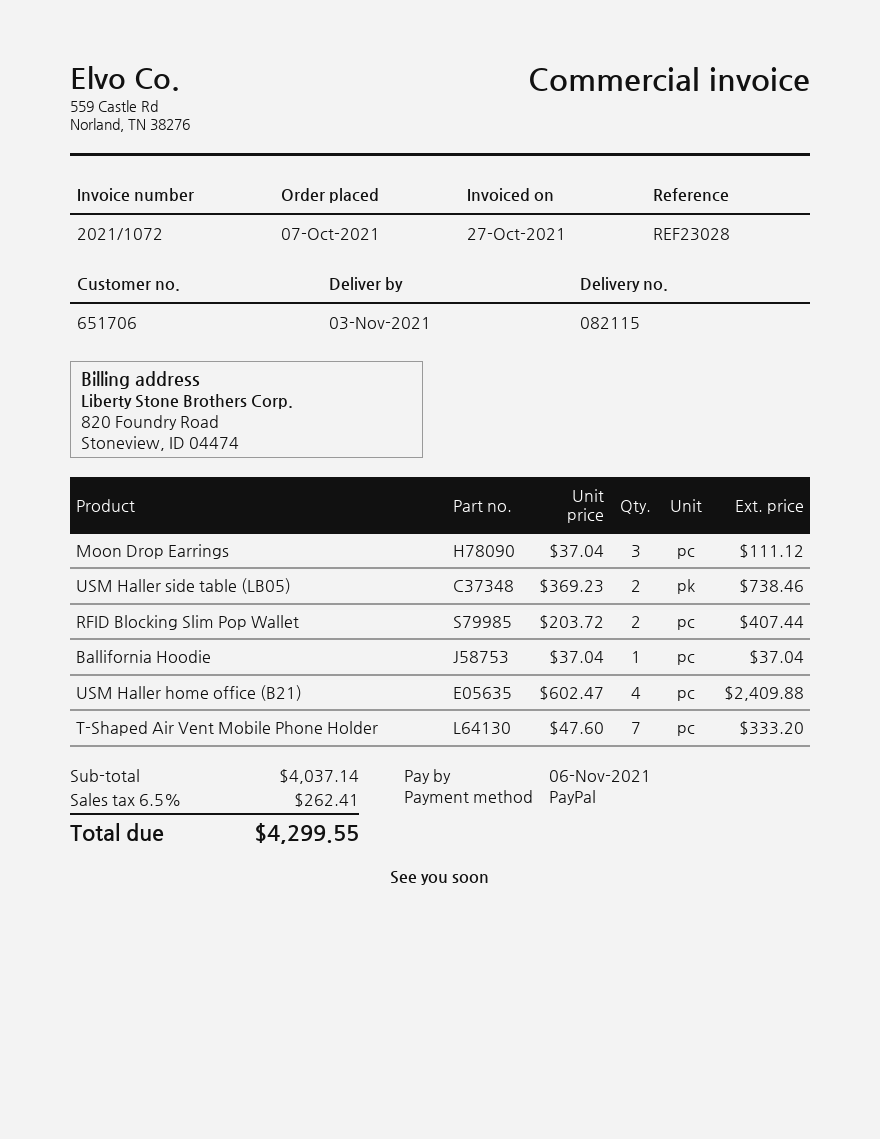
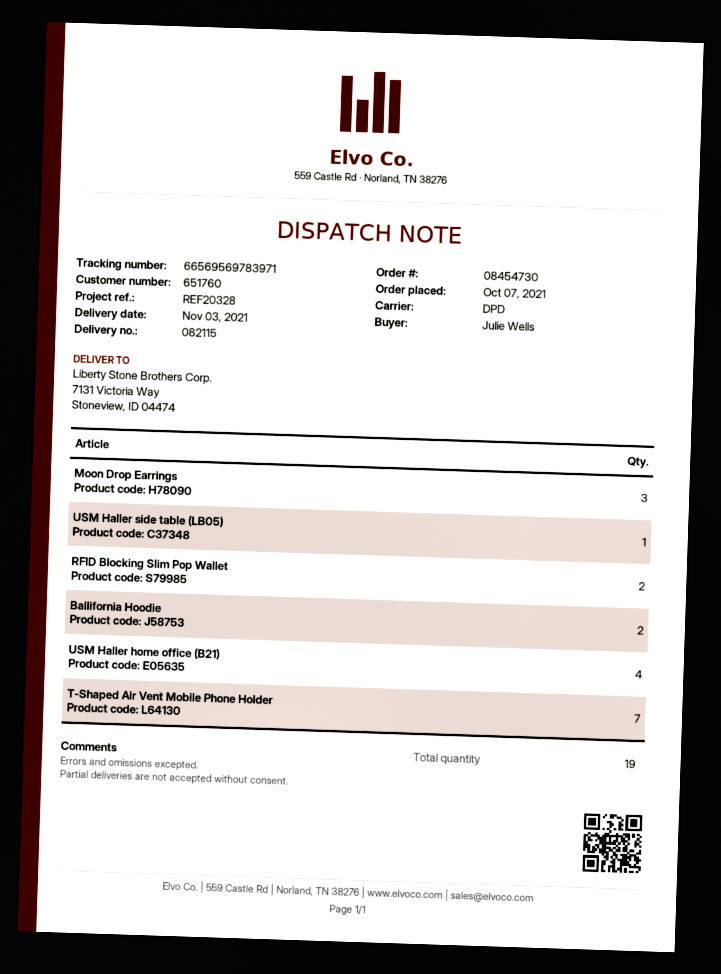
customer number: 651706 -> 651760
reference: REF23028 -> REF20328
USM Haller side table (LB05): 2 -> 1
Ballifornia Hoodie: 1 -> 2

